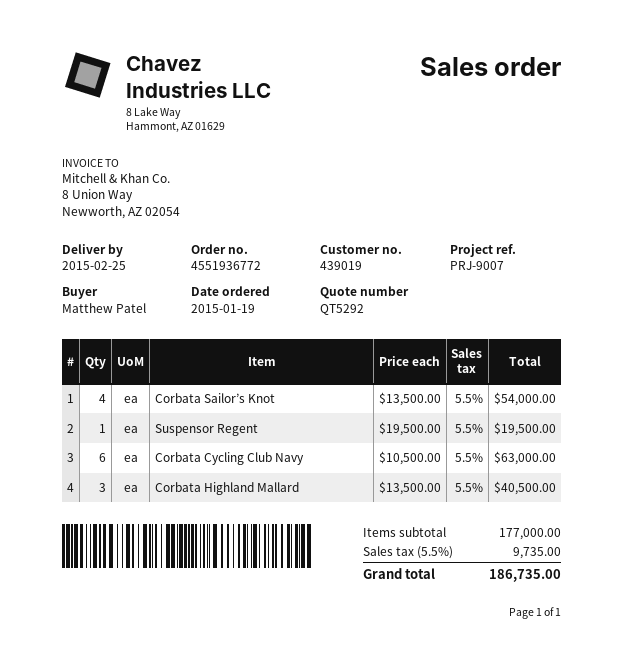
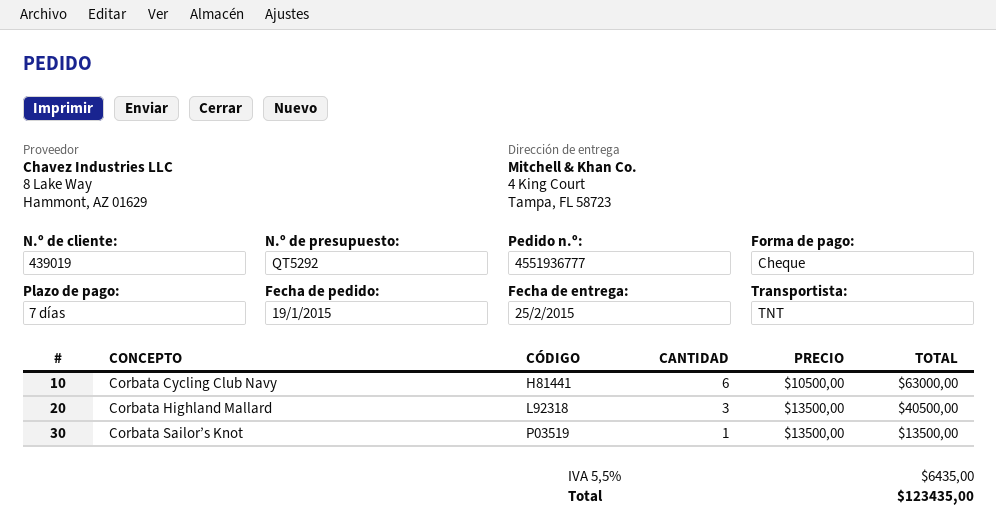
order number: 4551936772 -> 4551936777
Corbata Sailor’s Knot: 4 x 13500.00 = 54000.00 -> 1 x 13500.00 = 13500.00
Suspensor Regent: 1 x 19500.00 = 19500.00 -> none
tax: 5.5% = 9735.00 -> 5.5% = 6435.00
total: 186735.00 -> 123435.00

